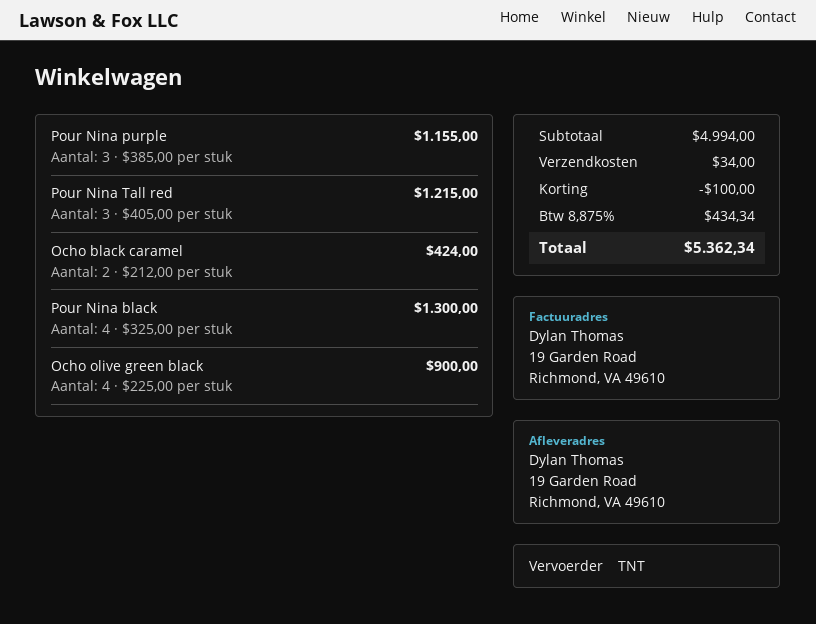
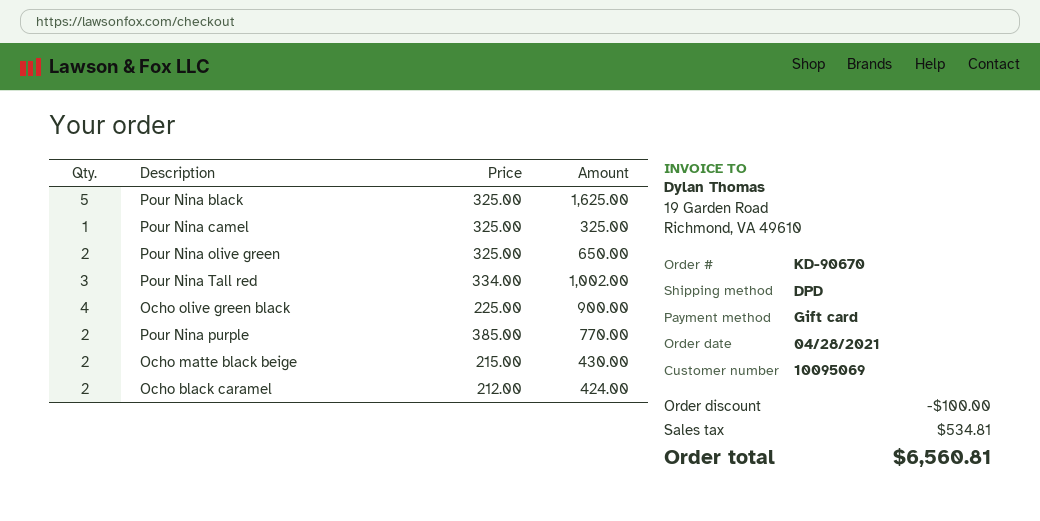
shipping method: TNT -> DPD
Pour Nina purple: 3 x 385.00 = 1155.00 -> 2 x 385.00 = 770.00
Pour Nina Tall red: 3 x 405.00 = 1215.00 -> 3 x 334.00 = 1002.00
Pour Nina black: 4 x 325.00 = 1300.00 -> 5 x 325.00 = 1625.00
Pour Nina camel: none -> 1 x 325.00 = 325.00
Pour Nina olive green: none -> 2 x 325.00 = 650.00
Ocho matte black beige: none -> 2 x 215.00 = 430.00
shipping: 34.00 -> none
tax: 434.34 -> 534.81
total: 5362.34 -> 6560.81

